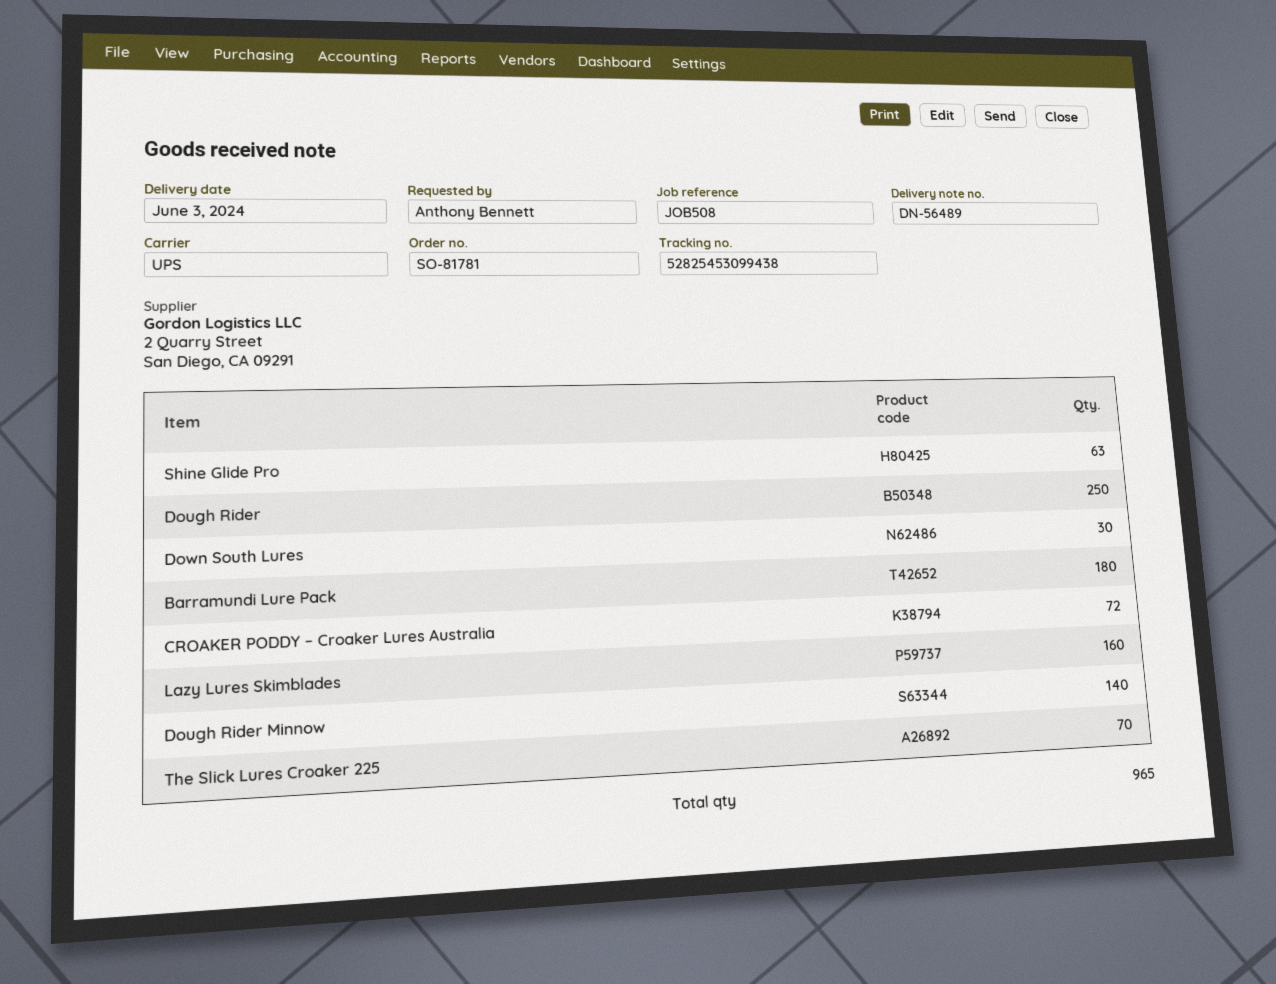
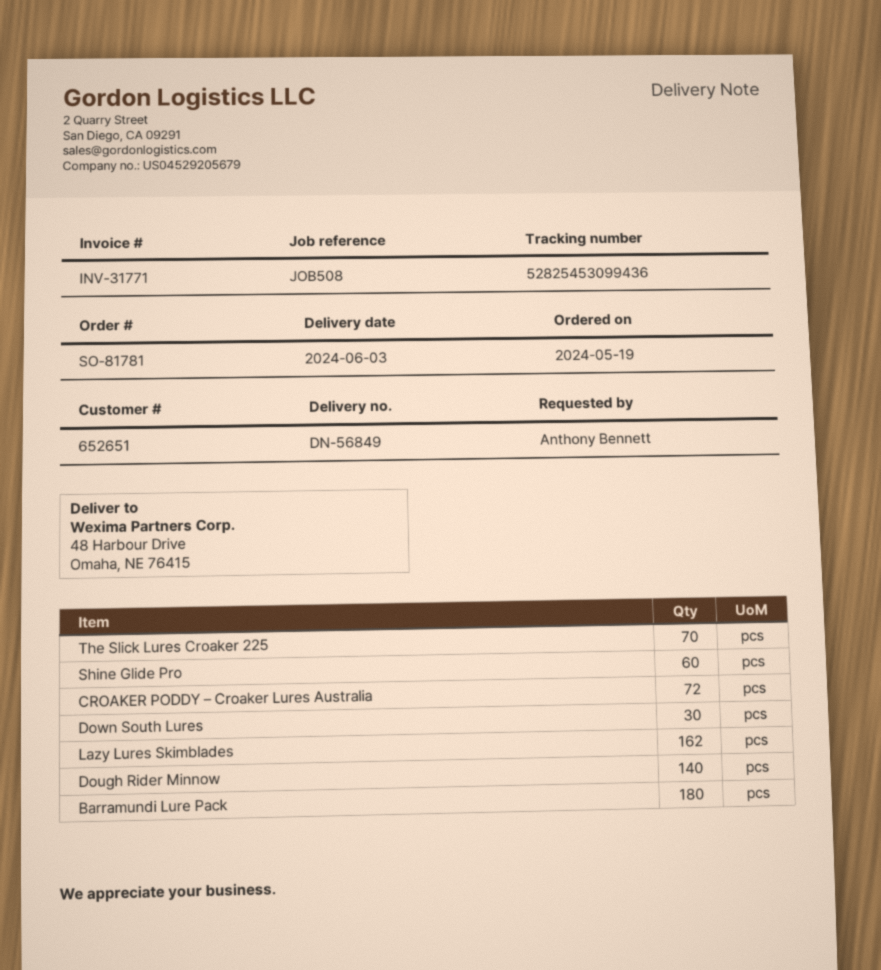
delivery note number: DN-56489 -> DN-56849
tracking number: 52825453099438 -> 52825453099436
Shine Glide Pro: 63 -> 60
Dough Rider: 250 -> none
Lazy Lures Skimblades: 160 -> 162

